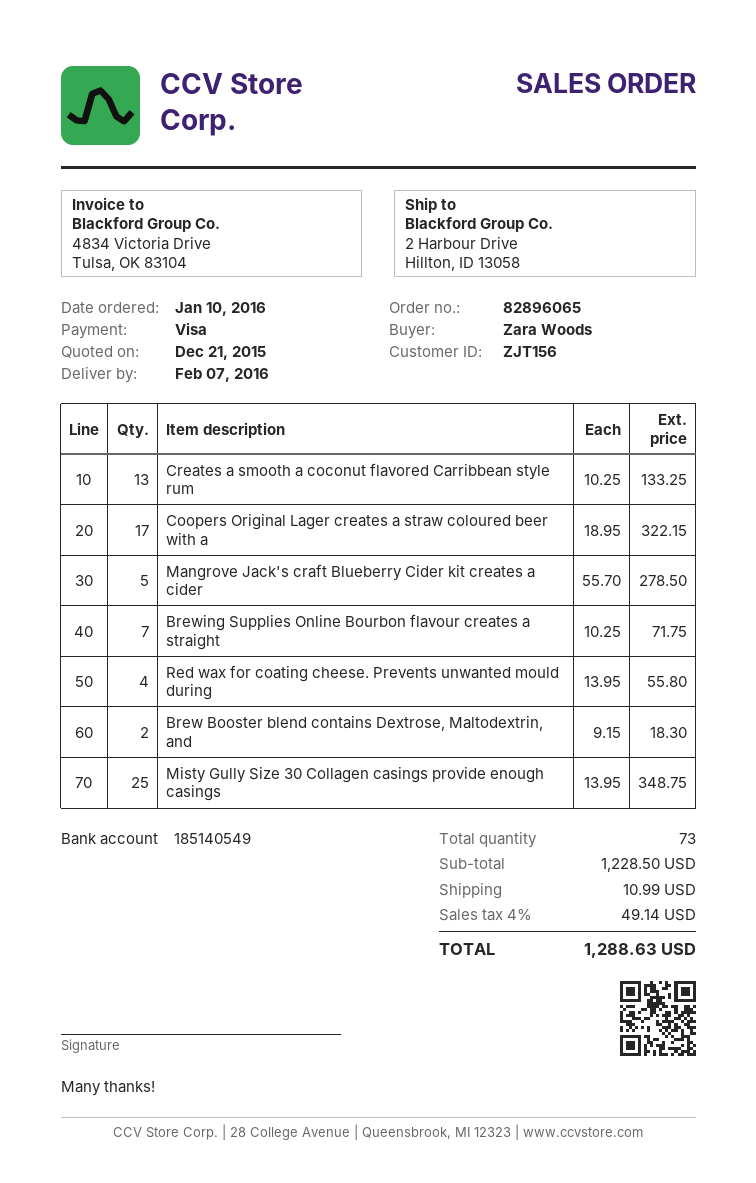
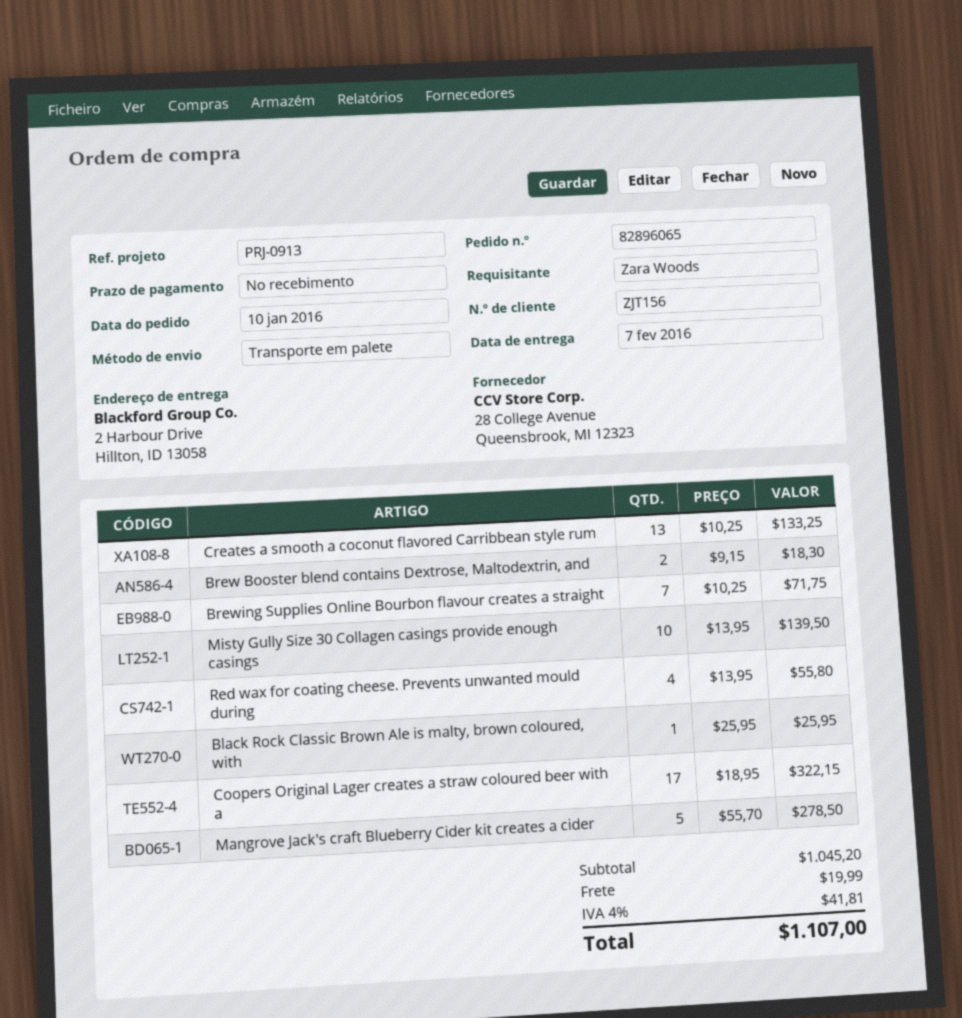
Misty Gully Size 30 Collagen casings provide enough casings: 25 x 13.95 = 348.75 -> 10 x 13.95 = 139.50
Black Rock Classic Brown Ale is malty, brown coloured, with: none -> 1 x 25.95 = 25.95
subtotal: 1228.50 -> 1045.20
shipping: 10.99 -> 19.99
tax: 4% = 49.14 -> 4% = 41.81
total: 1288.63 -> 1107.00

